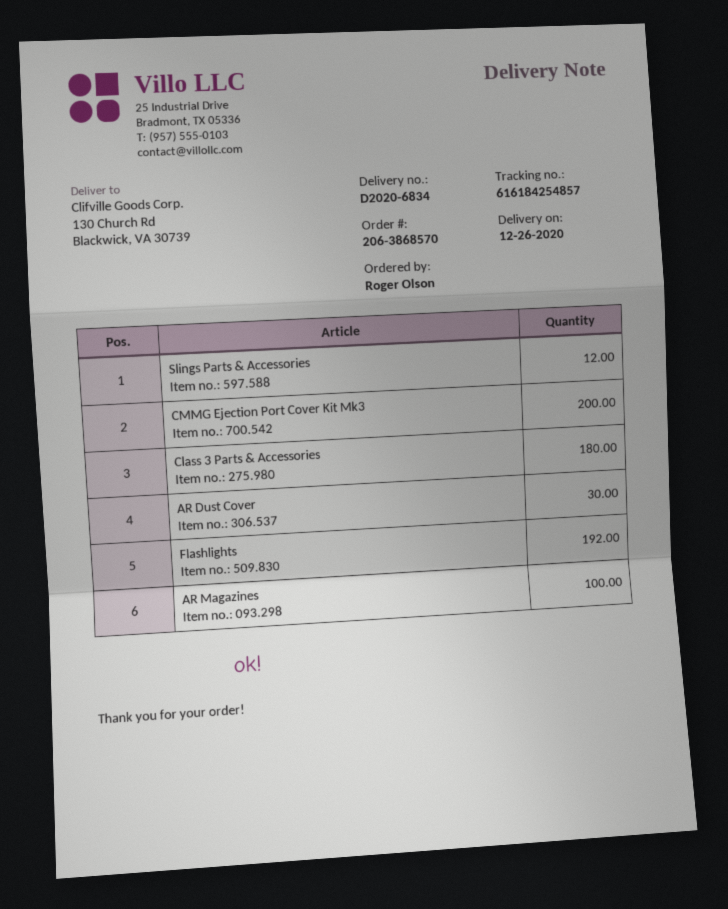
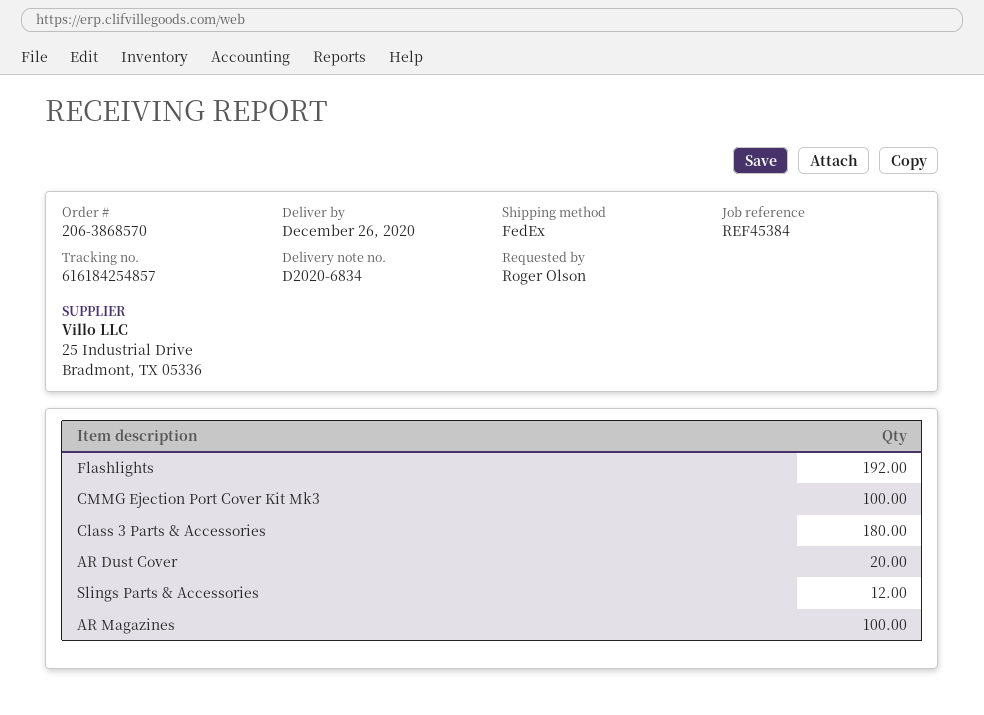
CMMG Ejection Port Cover Kit Mk3: 200 -> 100
AR Dust Cover: 30 -> 20

